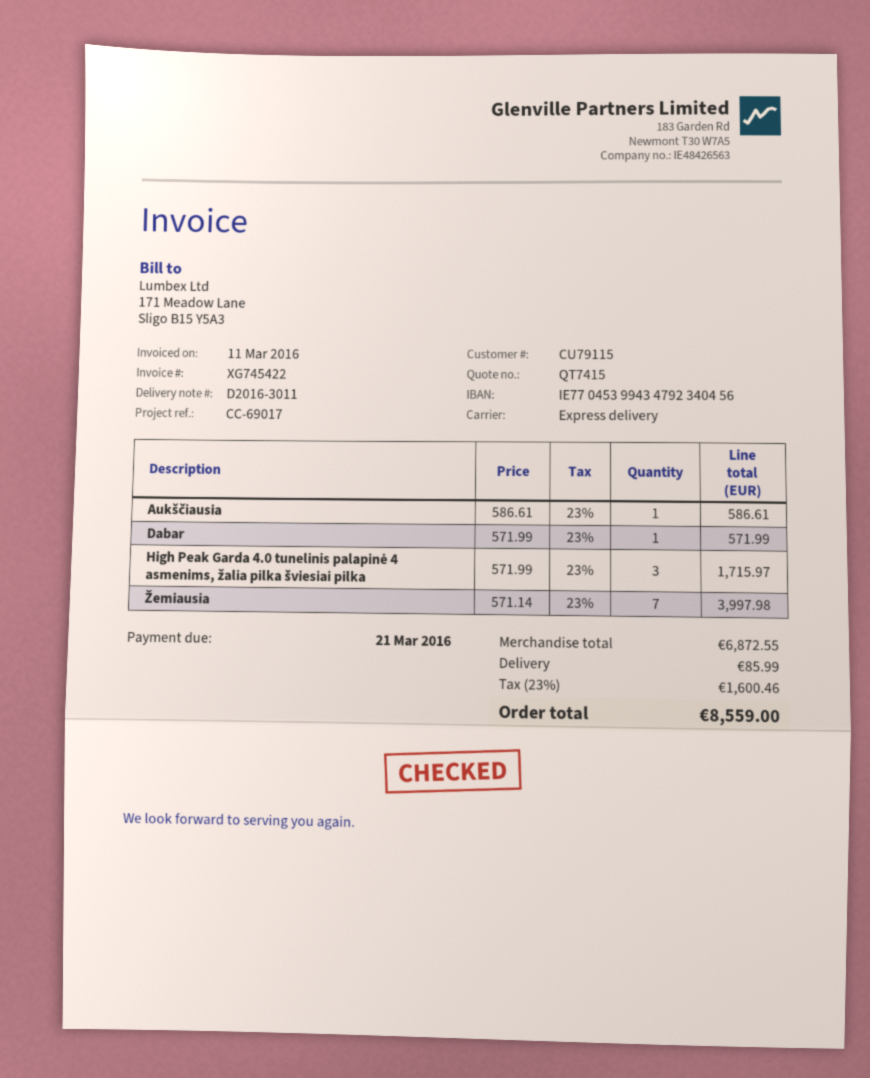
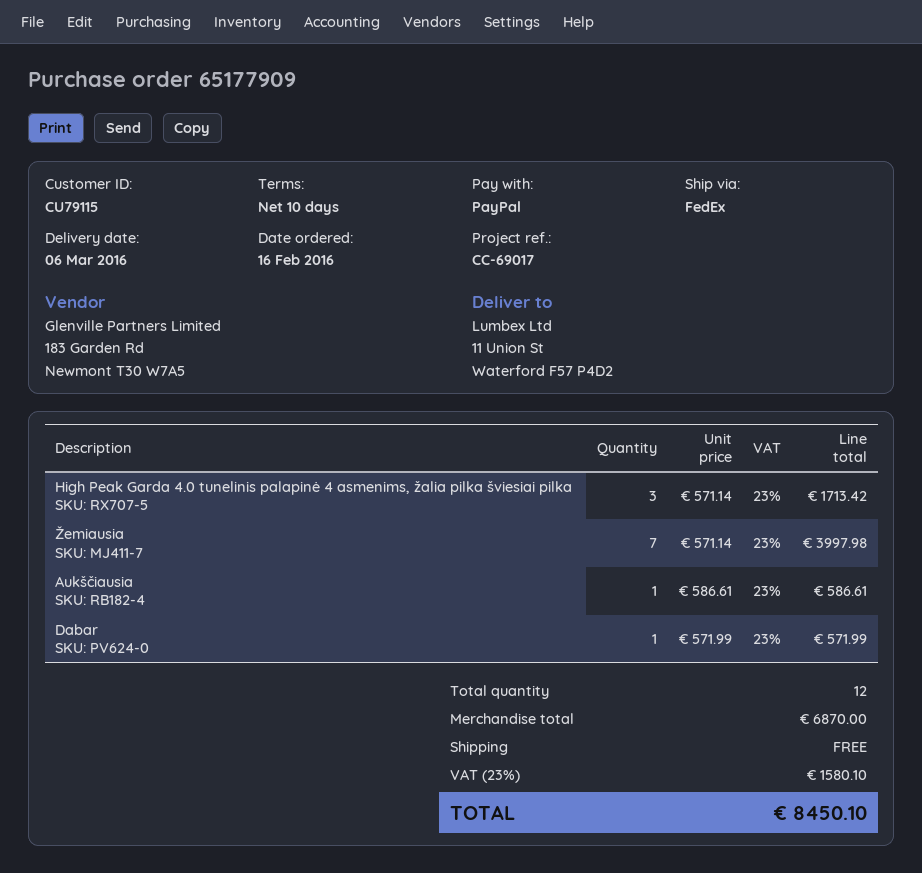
shipping method: express -> FedEx
High Peak Garda 4.0 tunelinis palapinė 4 asmenims, žalia pilka šviesiai pilka: 3 x 571.99 = 1715.97 -> 3 x 571.14 = 1713.42
subtotal: 6872.55 -> 6870.00
shipping: 85.99 -> 0.00
tax: 23% = 1600.46 -> 23% = 1580.10
total: 8559.00 -> 8450.10

